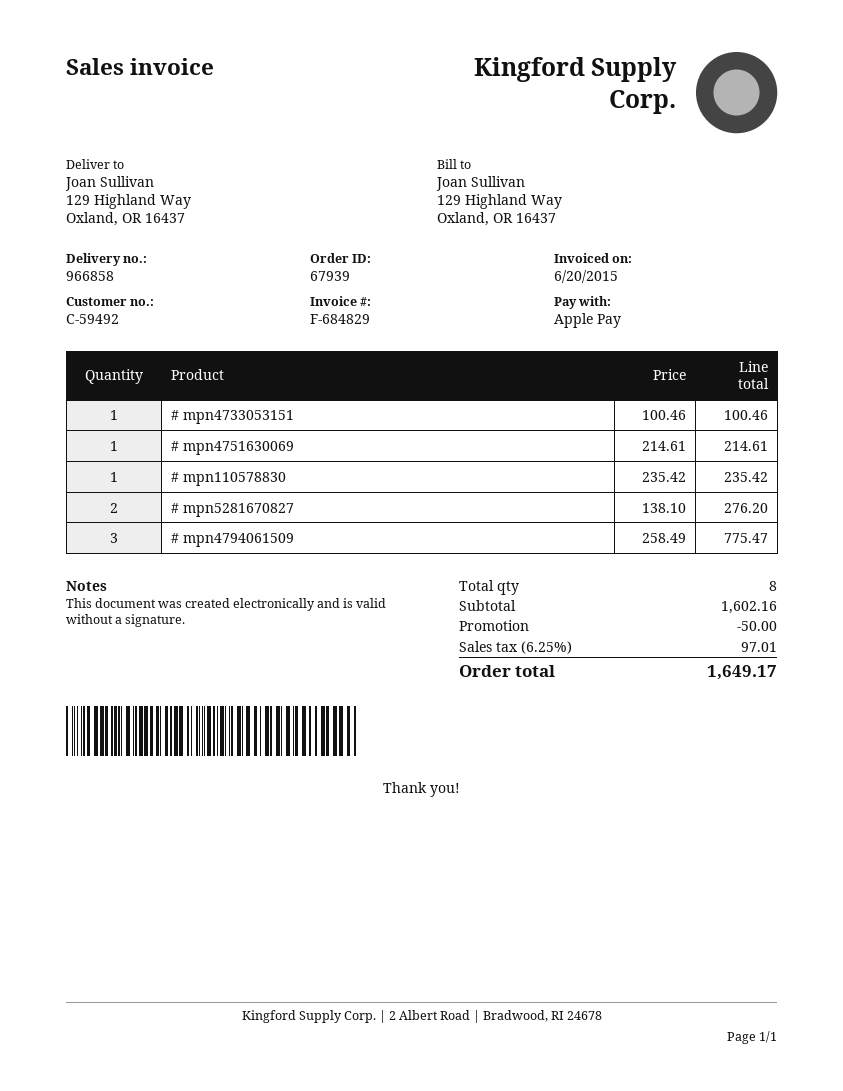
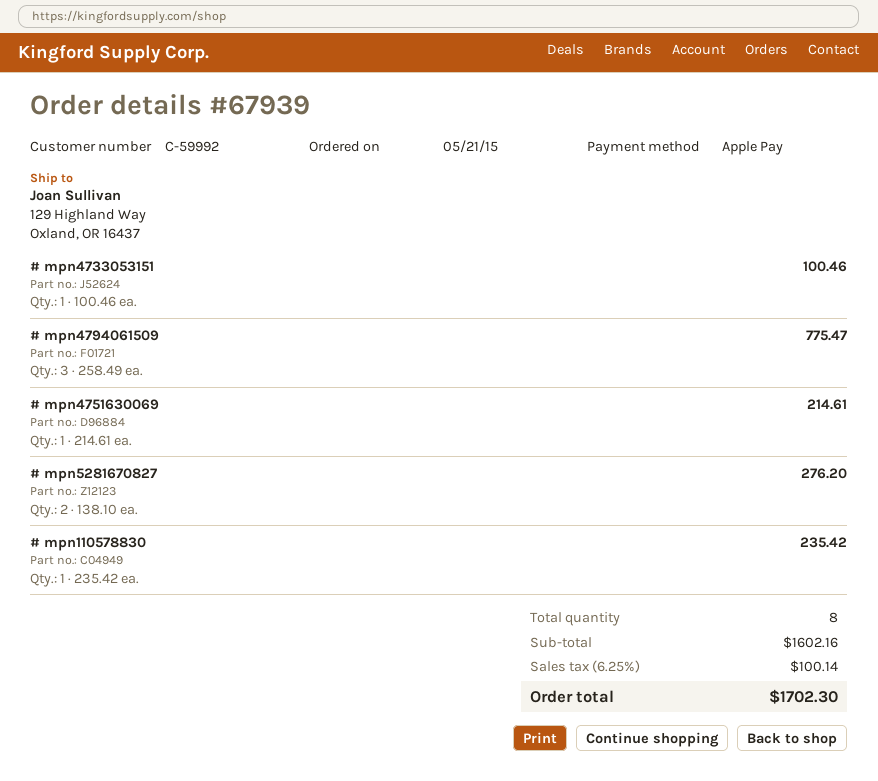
customer number: C-59492 -> C-59992
discount: 50.00 -> none
tax: 6.25% = 97.01 -> 6.25% = 100.14
total: 1649.17 -> 1702.30

